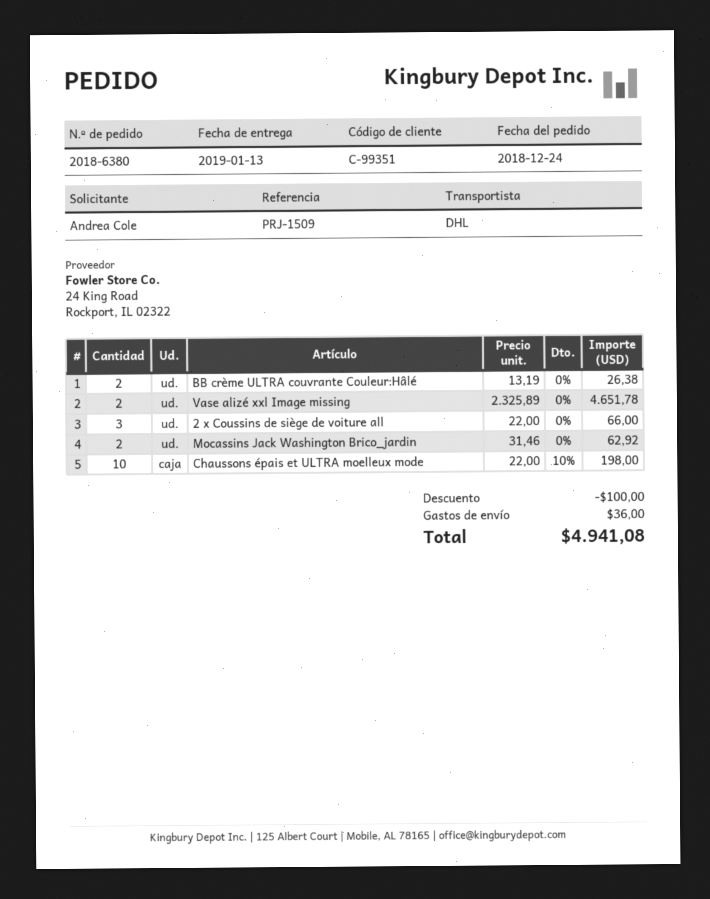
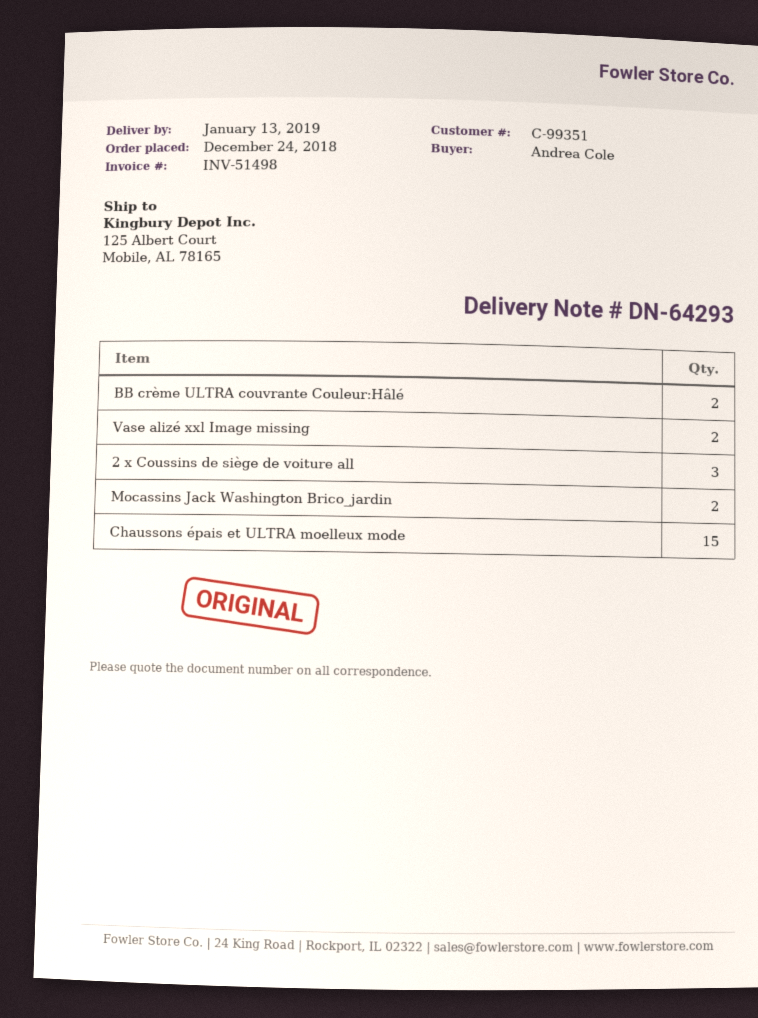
Chaussons épais et ULTRA moelleux mode: 10 -> 15

